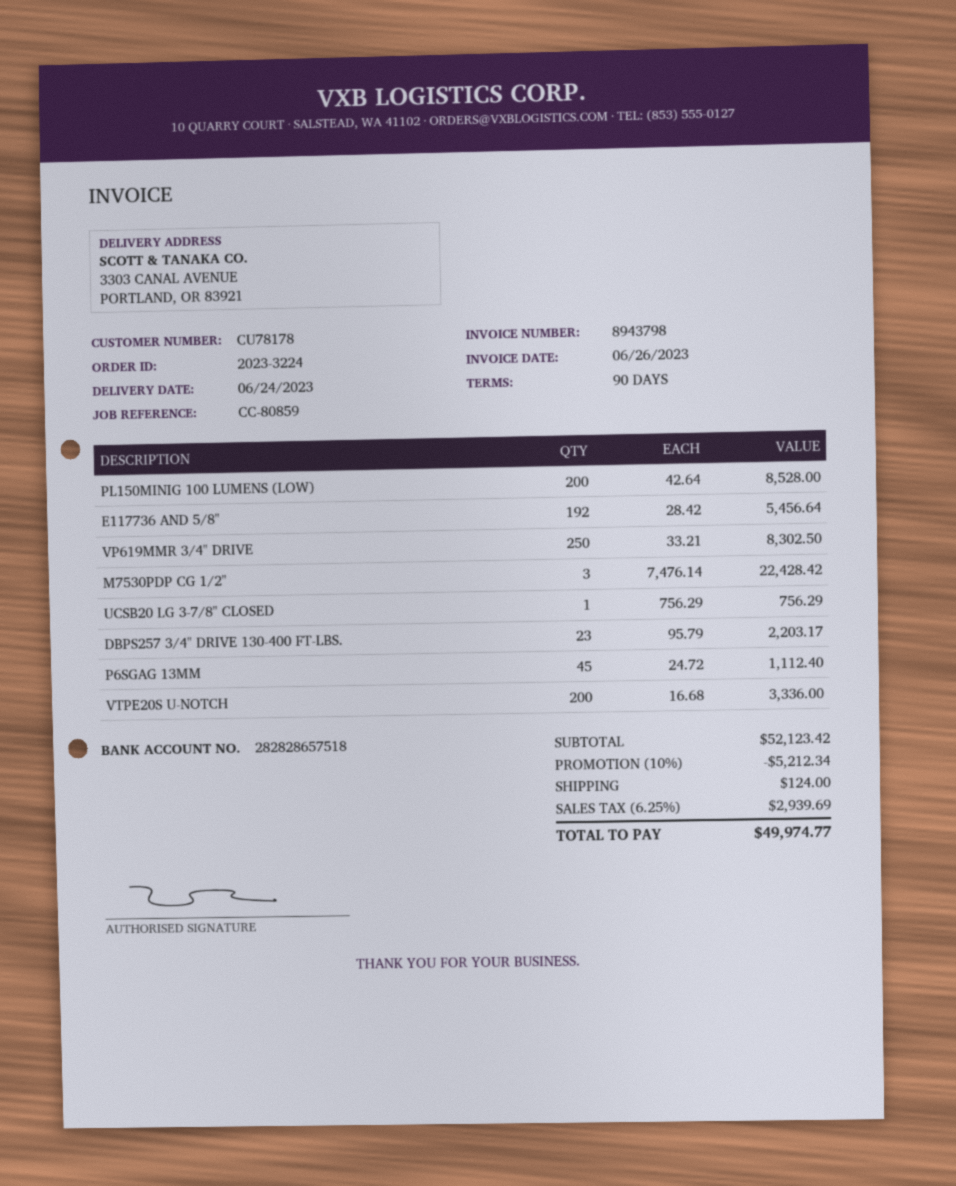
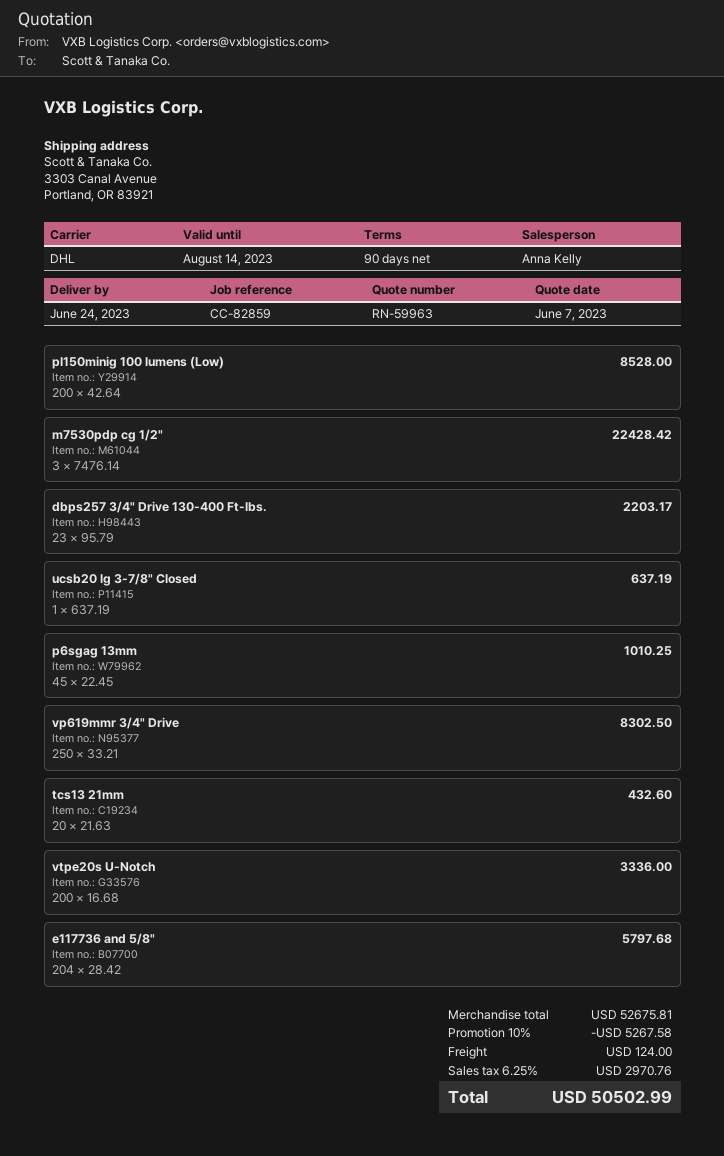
reference: CC-80859 -> CC-82859
E117736 AND 5/8": 192 x 28.42 = 5456.64 -> 204 x 28.42 = 5797.68
UCSB20 LG 3-7/8" CLOSED: 1 x 756.29 = 756.29 -> 1 x 637.19 = 637.19
P6SGAG 13MM: 45 x 24.72 = 1112.40 -> 45 x 22.45 = 1010.25
tcs13 21mm: none -> 20 x 21.63 = 432.60
subtotal: 52123.42 -> 52675.81
discount: 10% = 5212.34 -> 10% = 5267.58
tax: 6.25% = 2939.69 -> 6.25% = 2970.76
total: 49974.77 -> 50502.99

